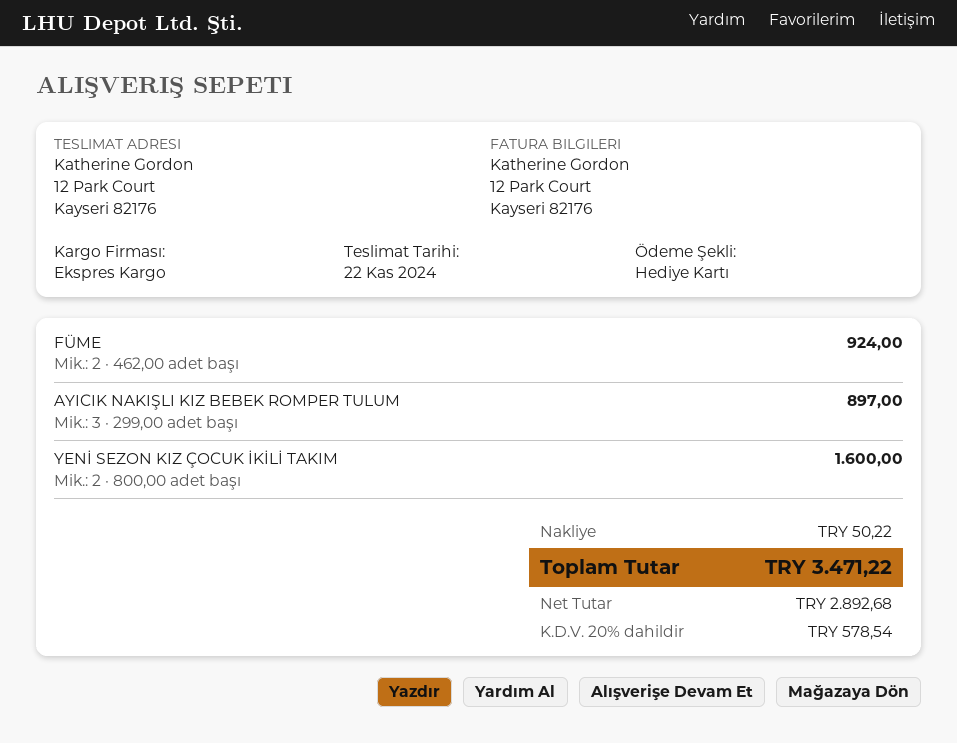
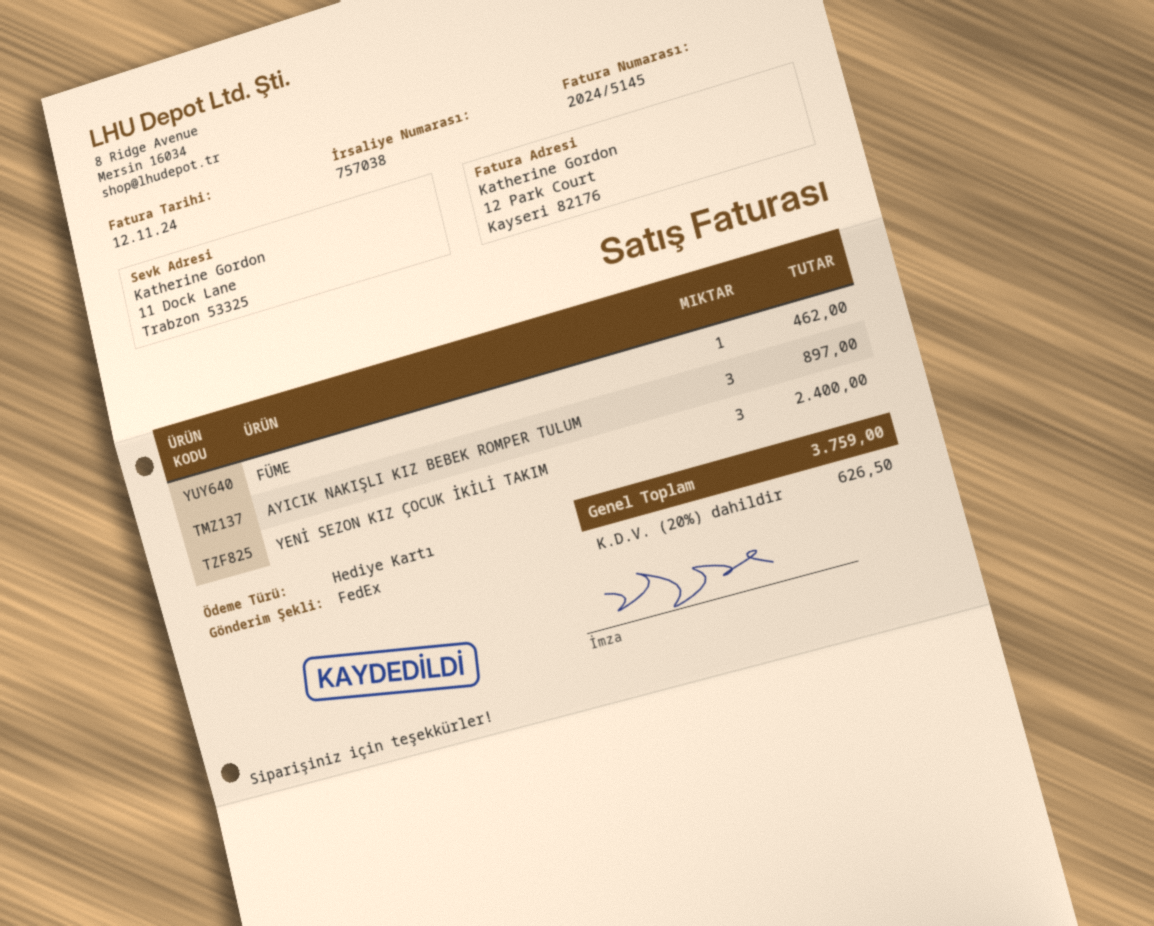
shipping method: express -> FedEx
ship to: 12 Park Court, Kayseri 82176 -> 11 Dock Lane, Trabzon 53325
FÜME: 2 for 924.00 -> 1 for 462.00
YENİ SEZON KIZ ÇOCUK İKİLİ TAKIM: 2 for 1600.00 -> 3 for 2400.00
shipping: 50.22 -> none
tax: 20% = 578.54 -> 20% = 626.50
total: 3471.22 -> 3759.00

